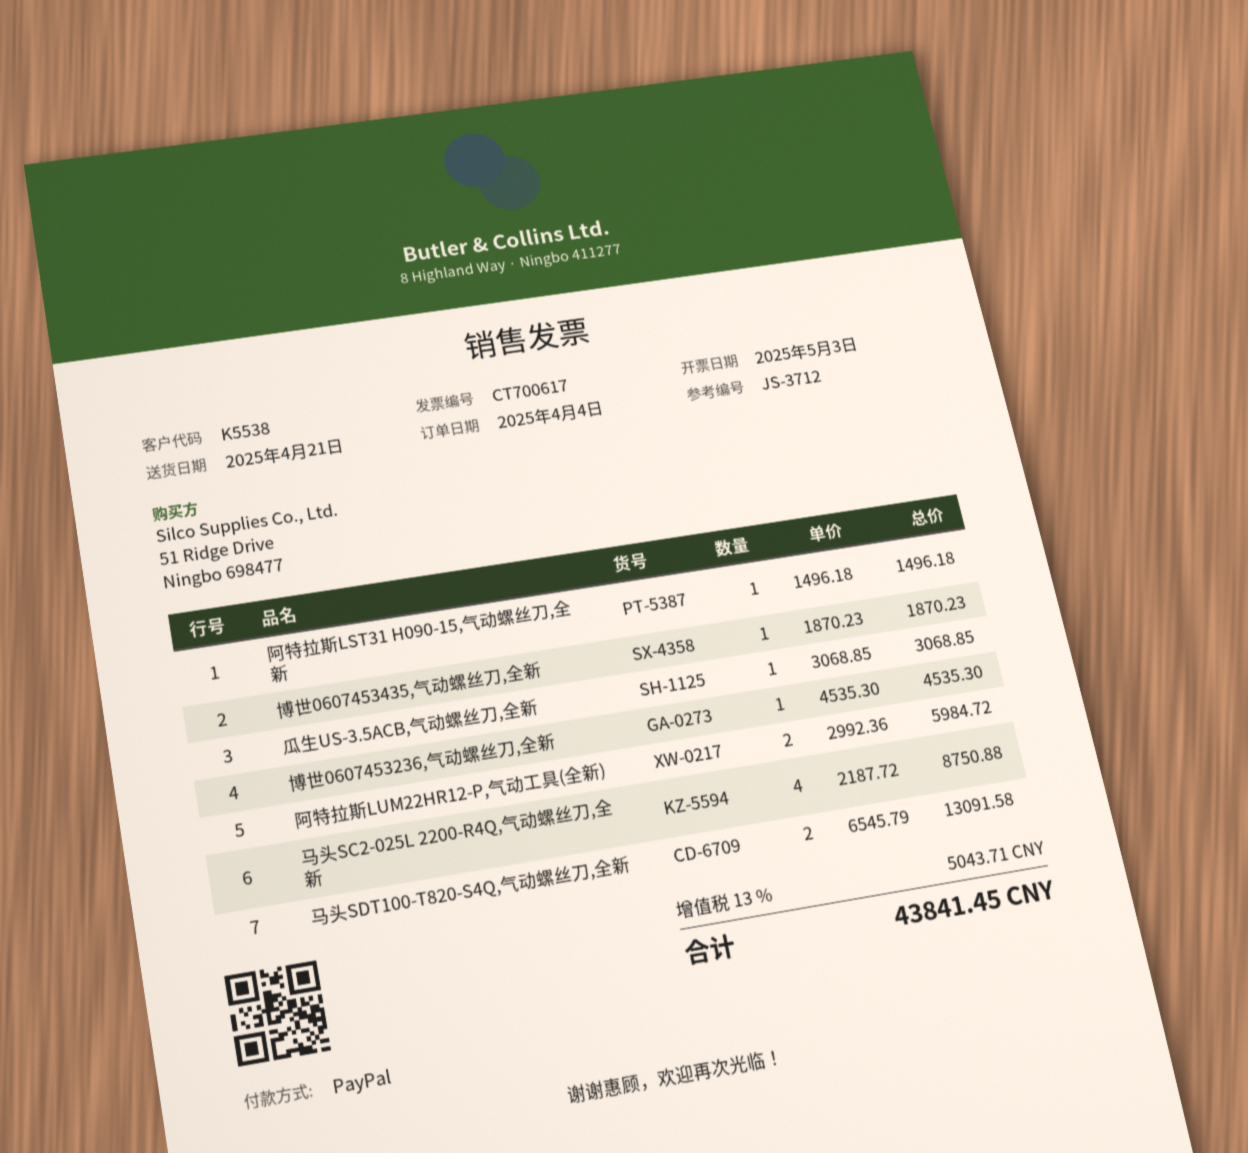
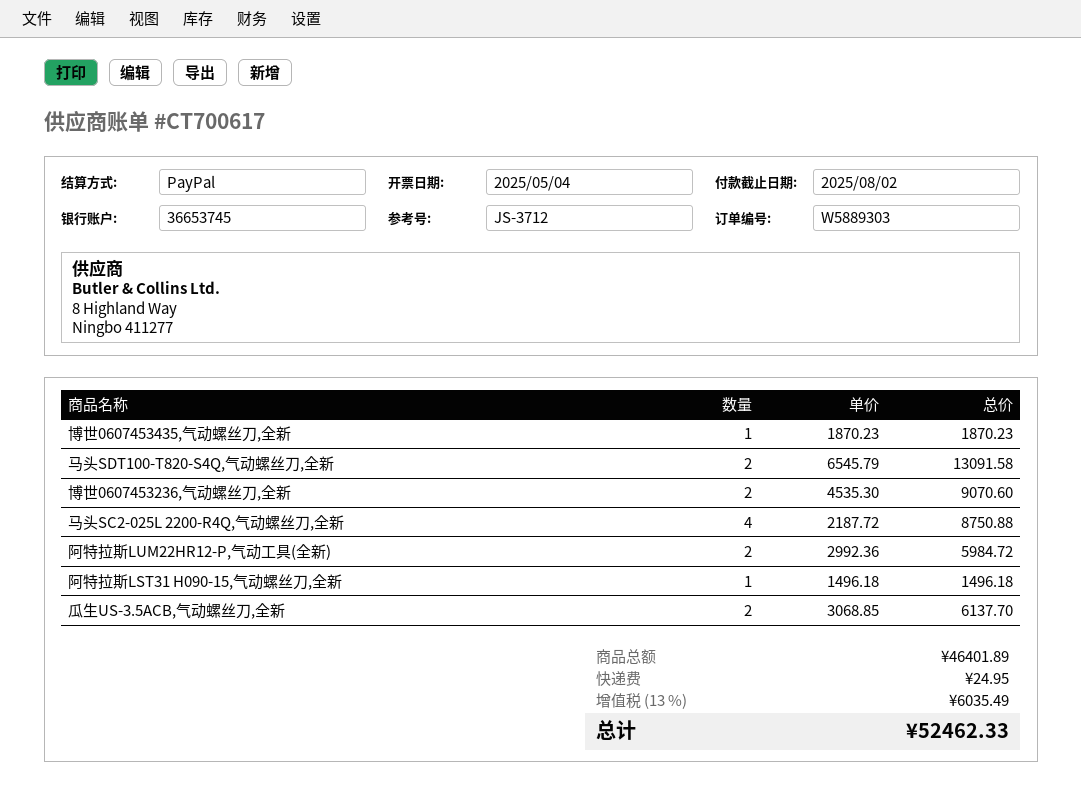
invoice date: 2025-05-03 -> 2025-05-04
瓜生US-3.5ACB,气动螺丝刀,全新: 1 x 3068.85 = 3068.85 -> 2 x 3068.85 = 6137.70
博世0607453236,气动螺丝刀,全新: 1 x 4535.30 = 4535.30 -> 2 x 4535.30 = 9070.60
shipping: none -> 24.95
tax: 13% = 5043.71 -> 13% = 6035.49
total: 43841.45 -> 52462.33

